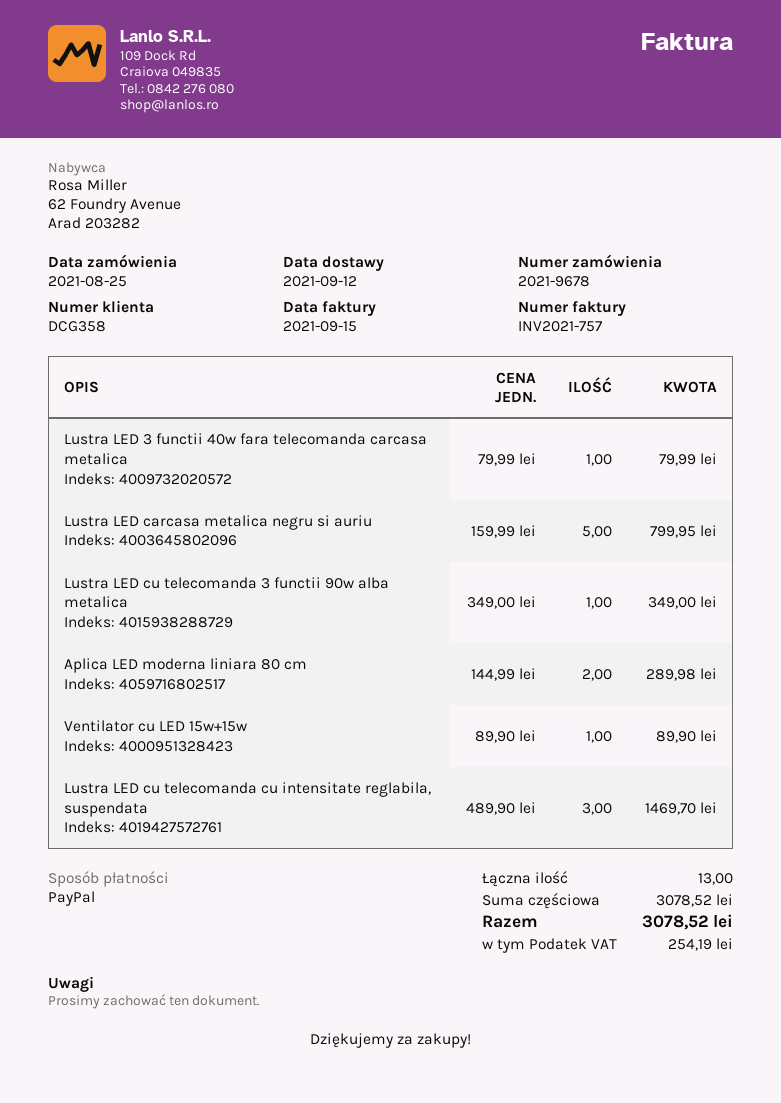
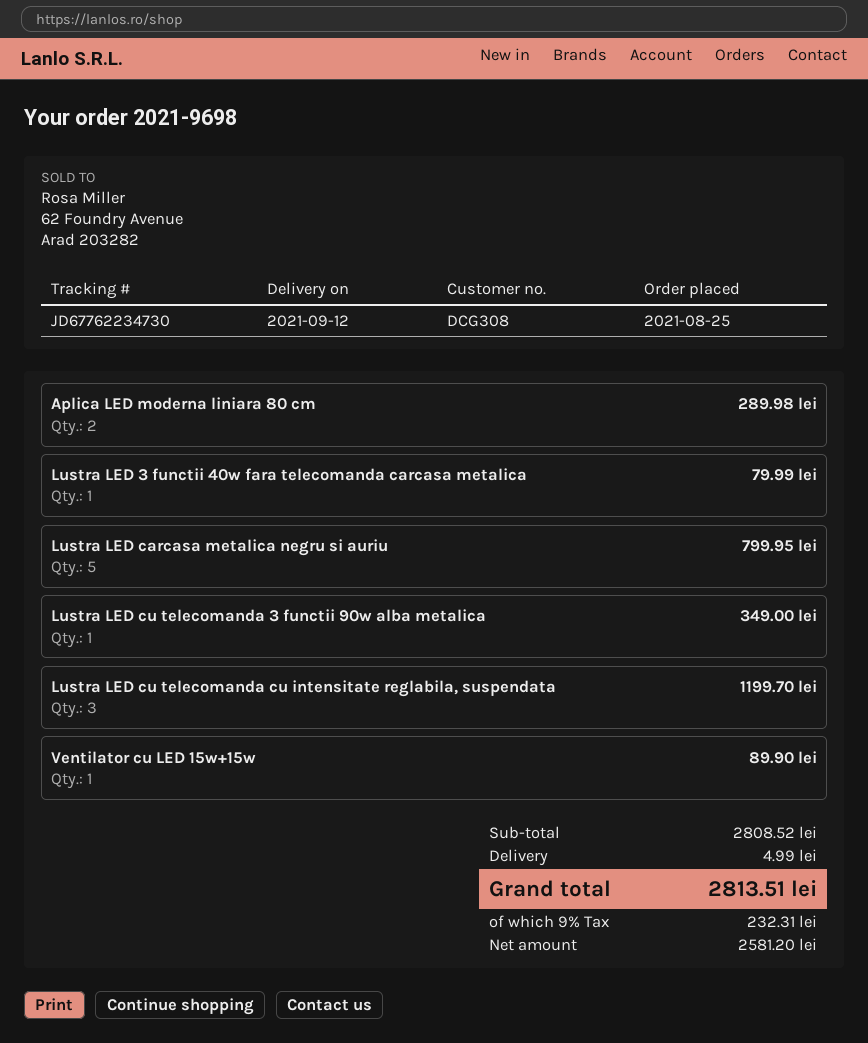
order number: 2021-9678 -> 2021-9698
customer number: DCG358 -> DCG308
Lustra LED cu telecomanda cu intensitate reglabila, suspendata: 3 for 1469.70 -> 3 for 1199.70
subtotal: 3078.52 -> 2808.52
shipping: none -> 4.99
tax: 254.19 -> 232.31
total: 3078.52 -> 2813.51

